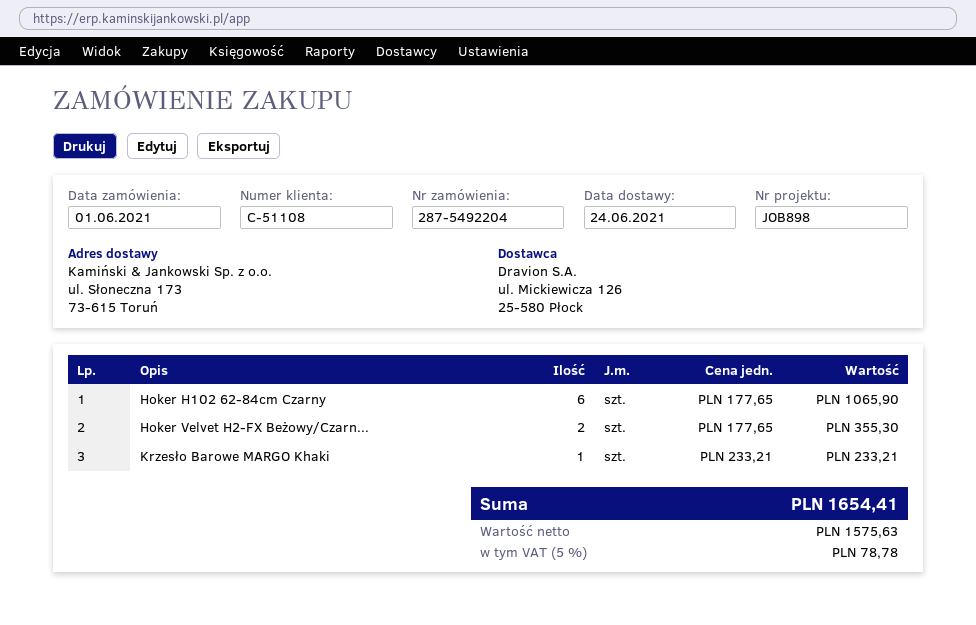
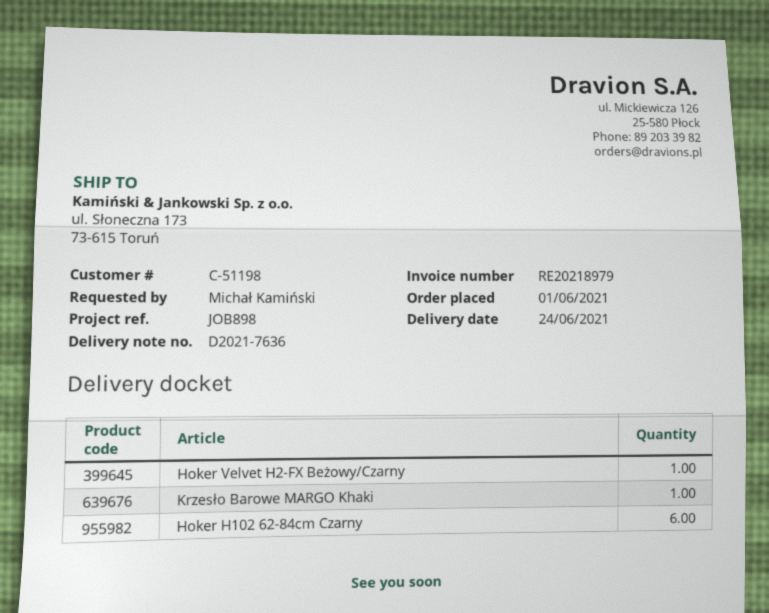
customer number: C-51108 -> C-51198
Hoker Velvet H2-FX Beżowy/Czarn...: 2 -> 1

